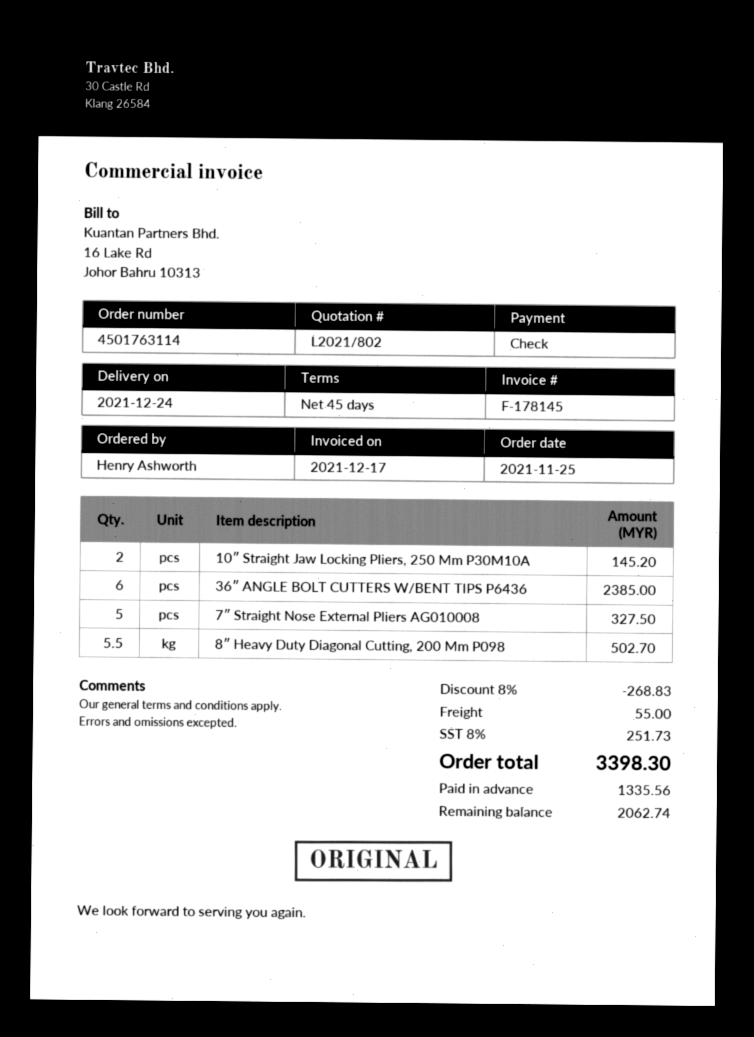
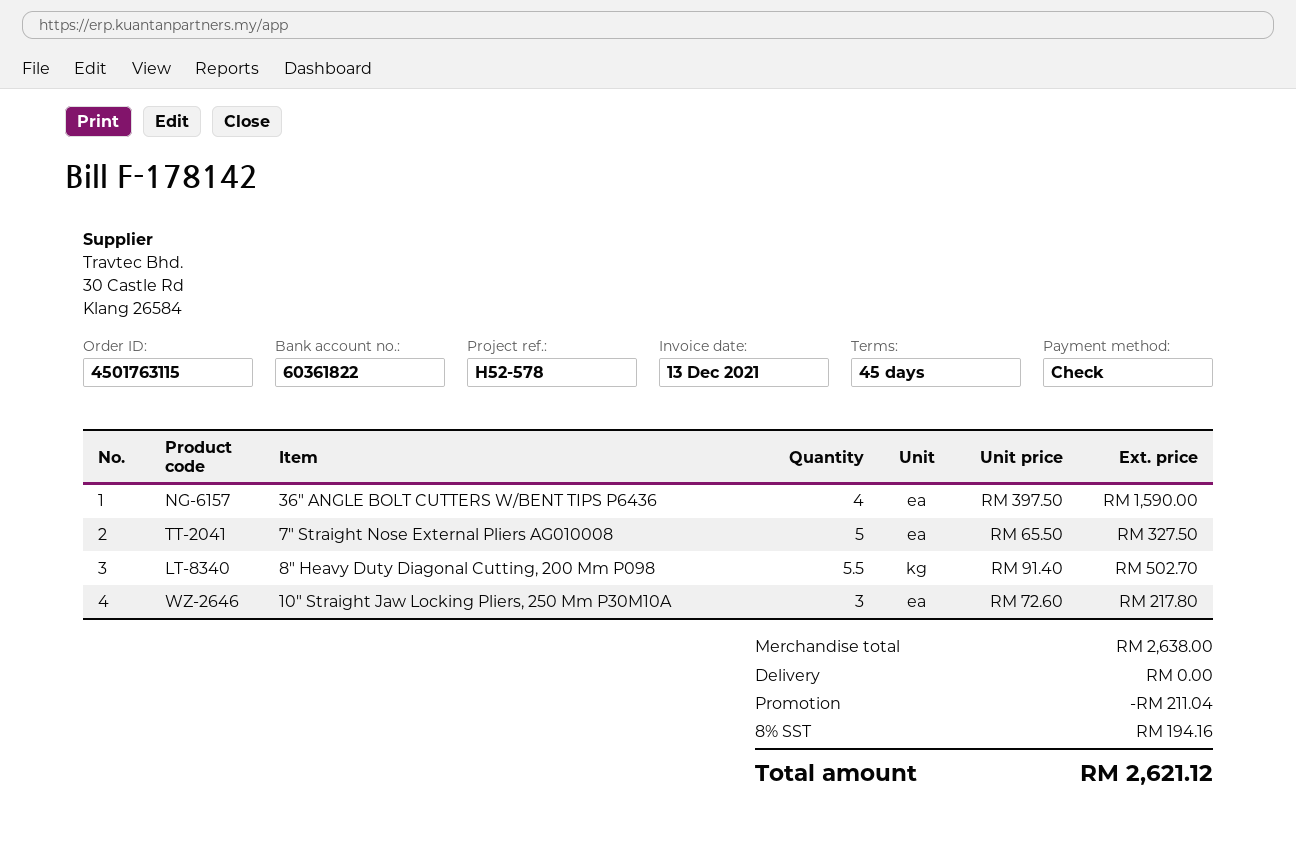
order number: 4501763114 -> 4501763115
invoice number: F-178145 -> F-178142
invoice date: 2021-12-17 -> 2021-12-13
10″ Straight Jaw Locking Pliers, 250 Mm P30M10A: 2 for 145.20 -> 3 for 217.80
36″ ANGLE BOLT CUTTERS W/BENT TIPS P6436: 6 for 2385.00 -> 4 for 1590.00
discount: 268.83 -> 211.04
shipping: 55.00 -> 0.00
tax: 8% = 251.73 -> 8% = 194.16
total: 3398.30 -> 2621.12

